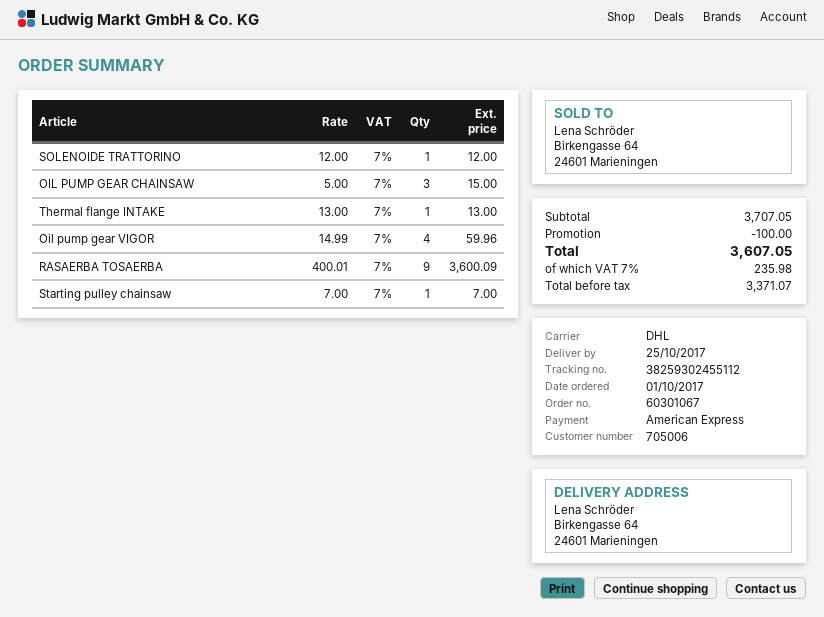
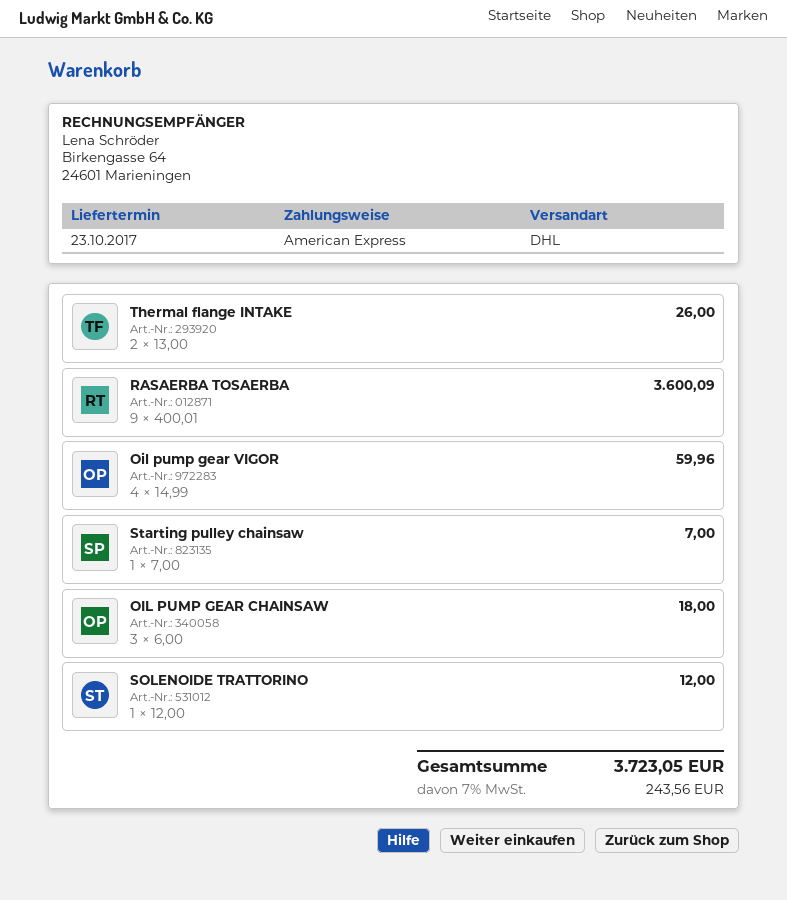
delivery date: 2017-10-25 -> 2017-10-23
OIL PUMP GEAR CHAINSAW: 3 x 5.00 = 15.00 -> 3 x 6.00 = 18.00
Thermal flange INTAKE: 1 x 13.00 = 13.00 -> 2 x 13.00 = 26.00
discount: 100.00 -> none
tax: 7% = 235.98 -> 7% = 243.56
total: 3607.05 -> 3723.05

